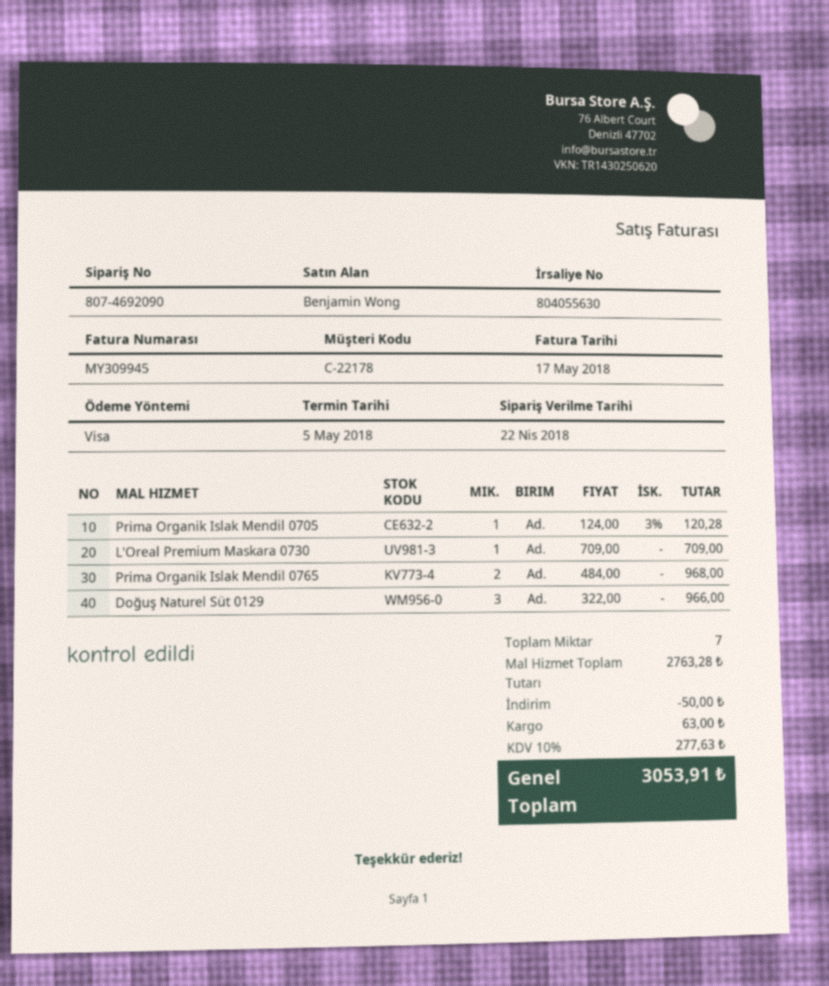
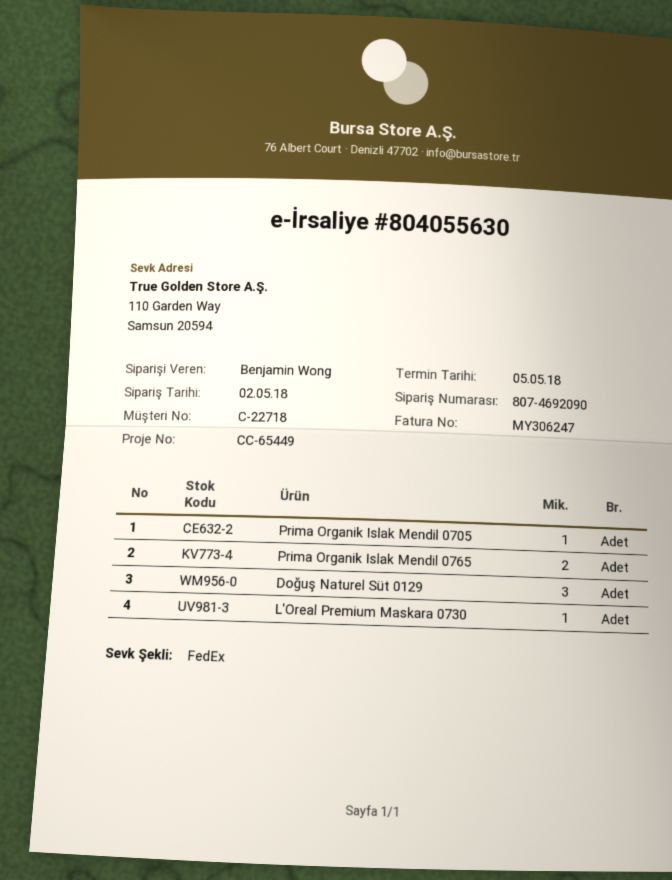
order date: 2018-04-22 -> 2018-05-02
invoice number: MY309945 -> MY306247
customer number: C-22178 -> C-22718

